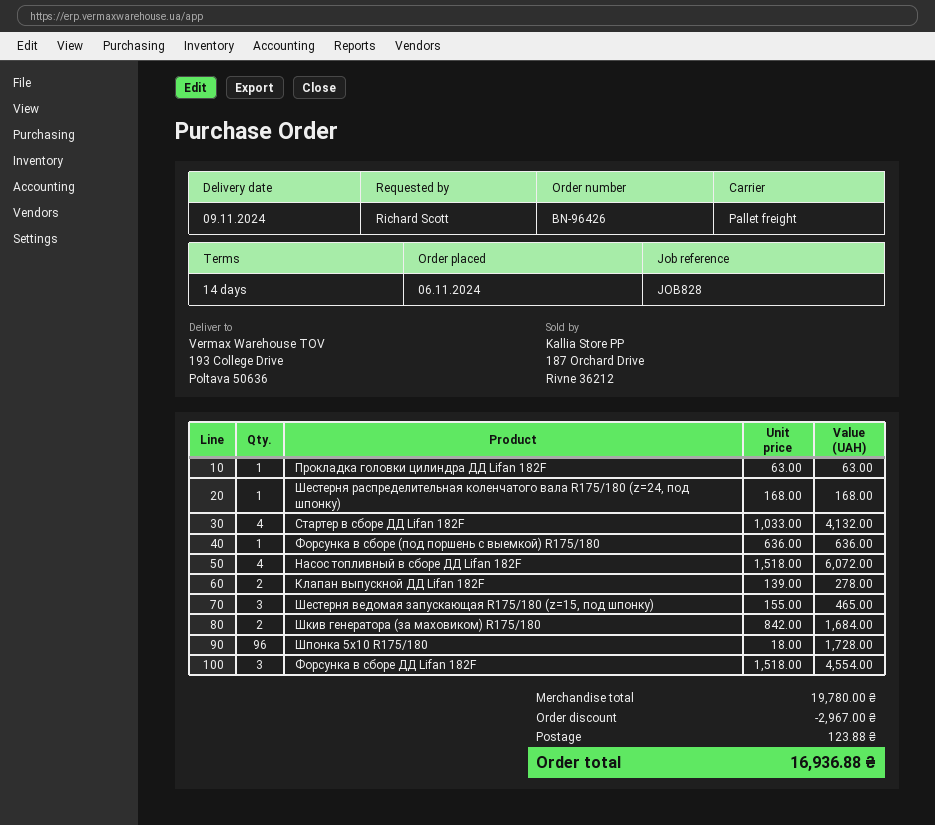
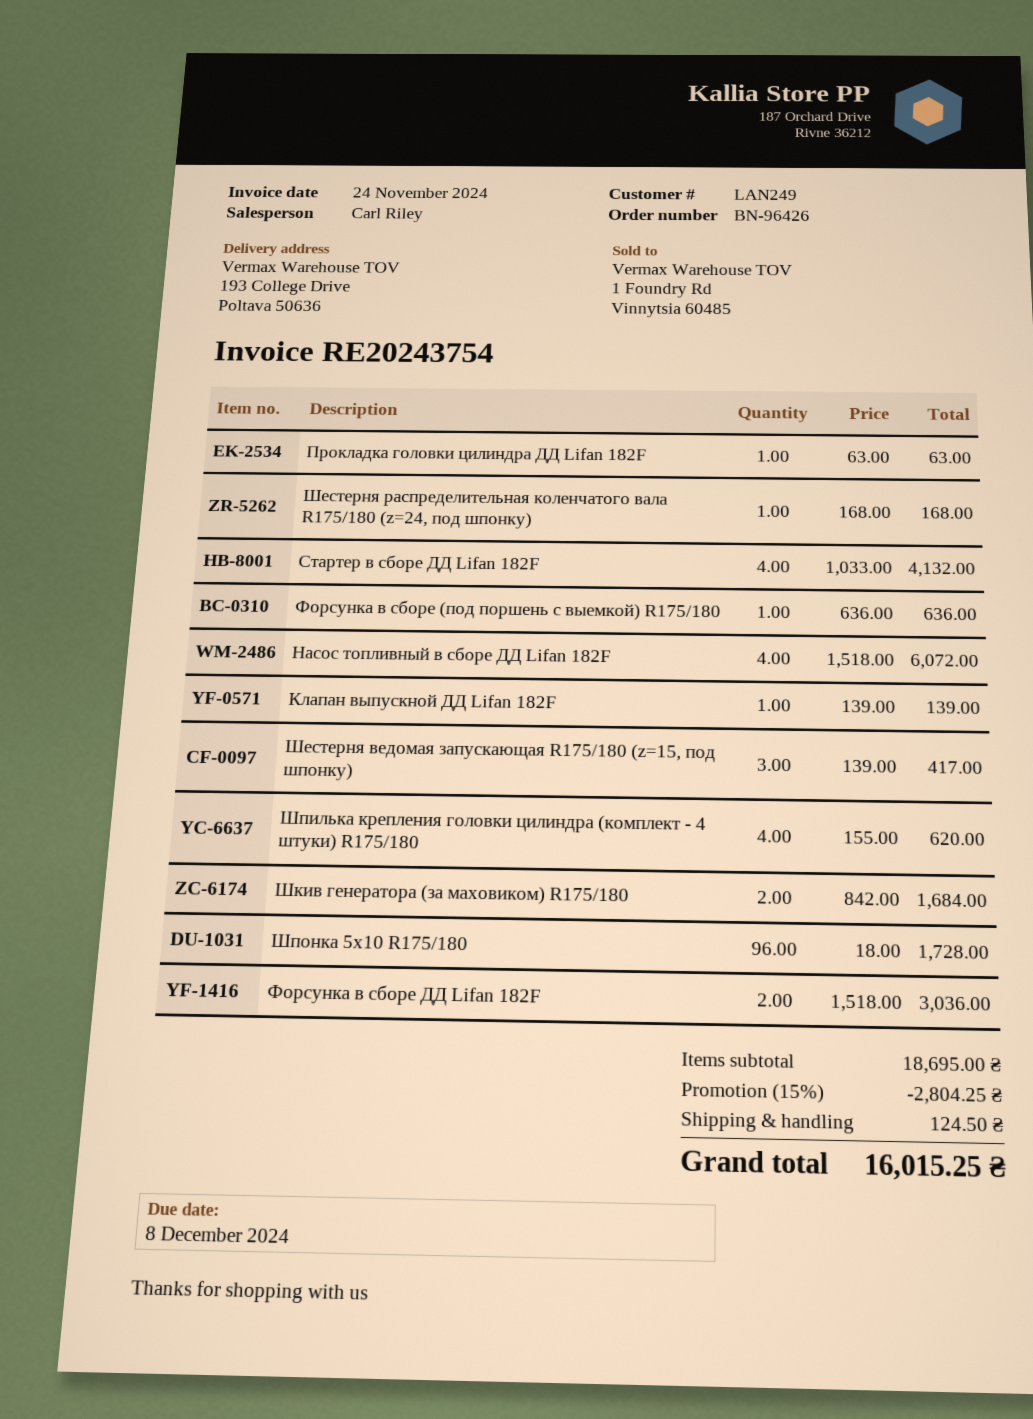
Клапан выпускной ДД Lifan 182F: 2 x 139.00 = 278.00 -> 1 x 139.00 = 139.00
Шестерня ведомая запускающая R175/180 (z=15, под шпонку): 3 x 155.00 = 465.00 -> 3 x 139.00 = 417.00
Форсунка в сборе ДД Lifan 182F: 3 x 1518.00 = 4554.00 -> 2 x 1518.00 = 3036.00
Шпилька крепления головки цилиндра (комплект - 4 штуки) R175/180: none -> 4 x 155.00 = 620.00
subtotal: 19780.00 -> 18695.00
discount: 2967.00 -> 2804.25
shipping: 123.88 -> 124.50
total: 16936.88 -> 16015.25

